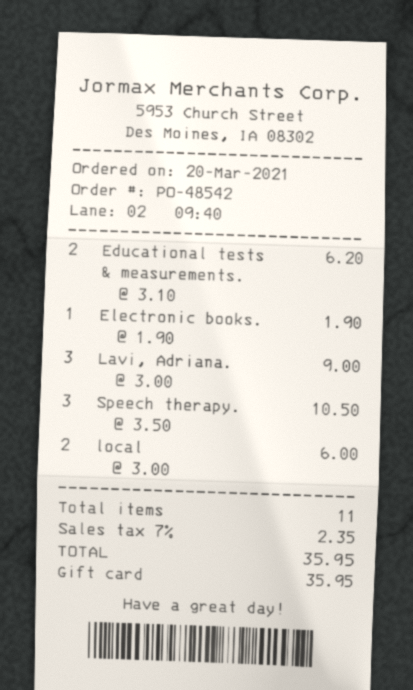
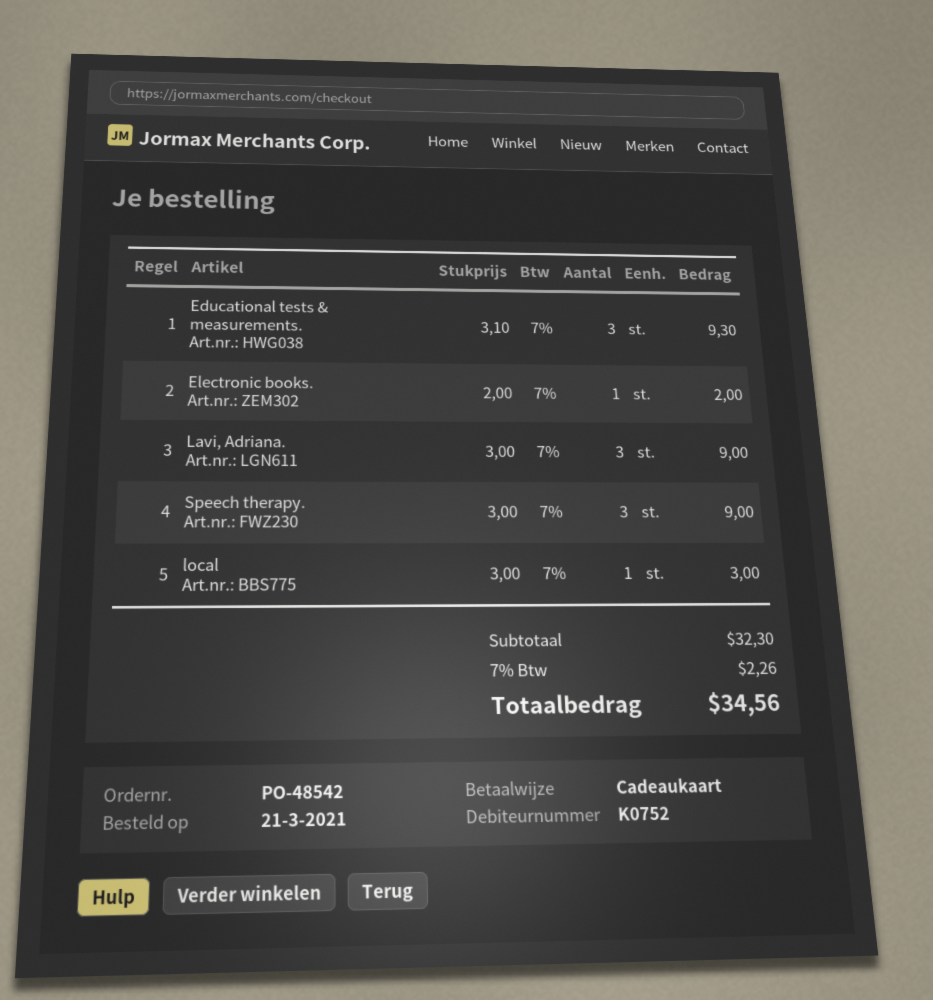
order date: 2021-03-20 -> 2021-03-21
Educational tests & measurements.: 2 x 3.10 = 6.20 -> 3 x 3.10 = 9.30
Electronic books.: 1 x 1.90 = 1.90 -> 1 x 2.00 = 2.00
Speech therapy.: 3 x 3.50 = 10.50 -> 3 x 3.00 = 9.00
local: 2 x 3.00 = 6.00 -> 1 x 3.00 = 3.00
tax: 7% = 2.35 -> 7% = 2.26
total: 35.95 -> 34.56

